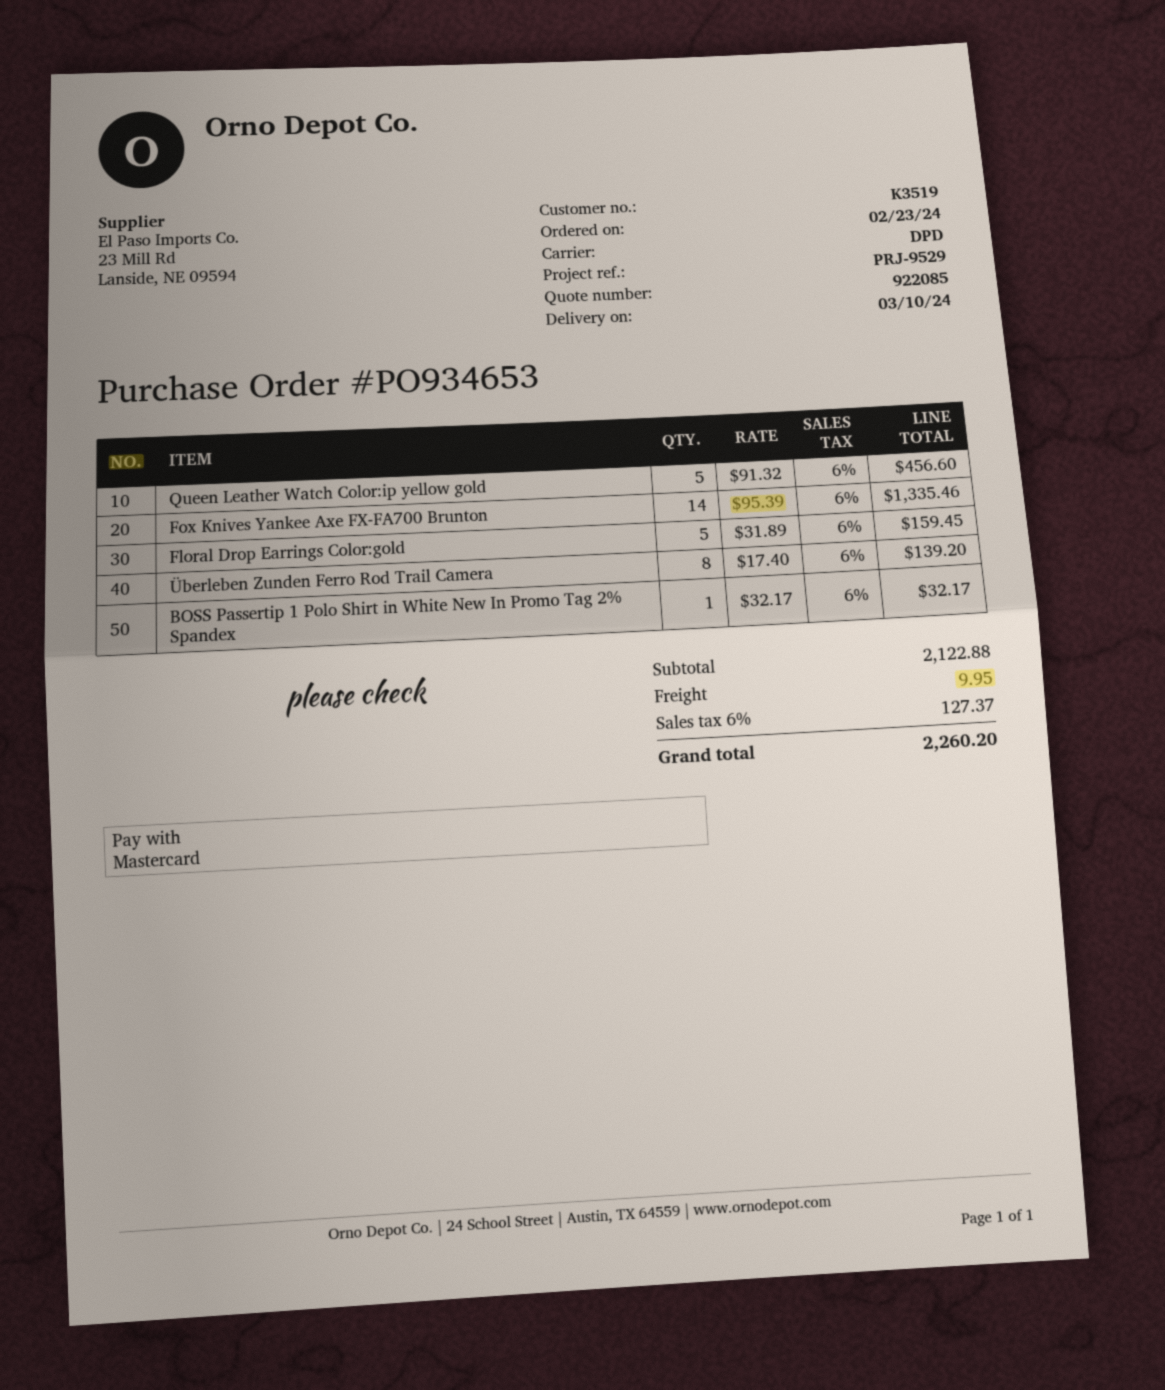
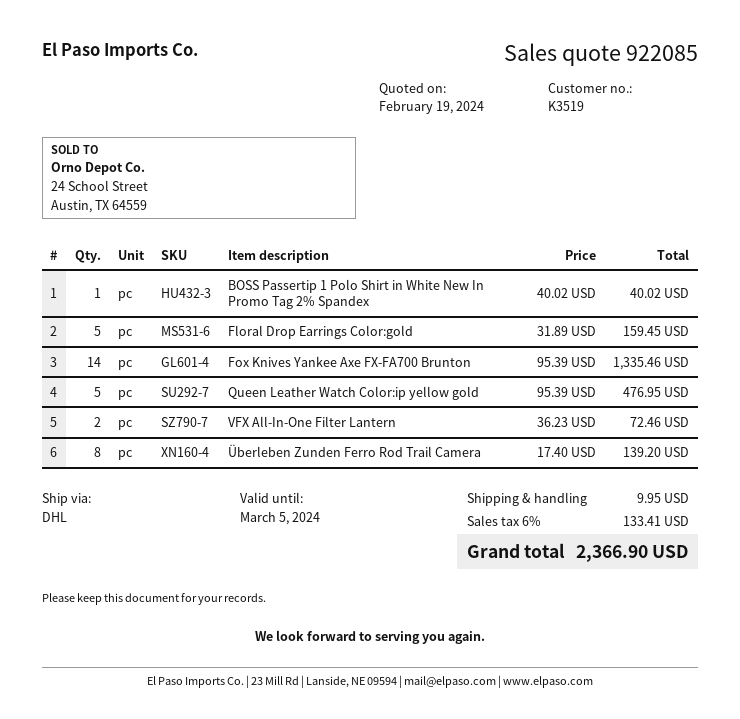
shipping method: DPD -> DHL
Queen Leather Watch Color:ip yellow gold: 5 x 91.32 = 456.60 -> 5 x 95.39 = 476.95
BOSS Passertip 1 Polo Shirt in White New In Promo Tag 2% Spandex: 1 x 32.17 = 32.17 -> 1 x 40.02 = 40.02
VFX All-In-One Filter Lantern: none -> 2 x 36.23 = 72.46
tax: 6% = 127.37 -> 6% = 133.41
total: 2260.20 -> 2366.90

